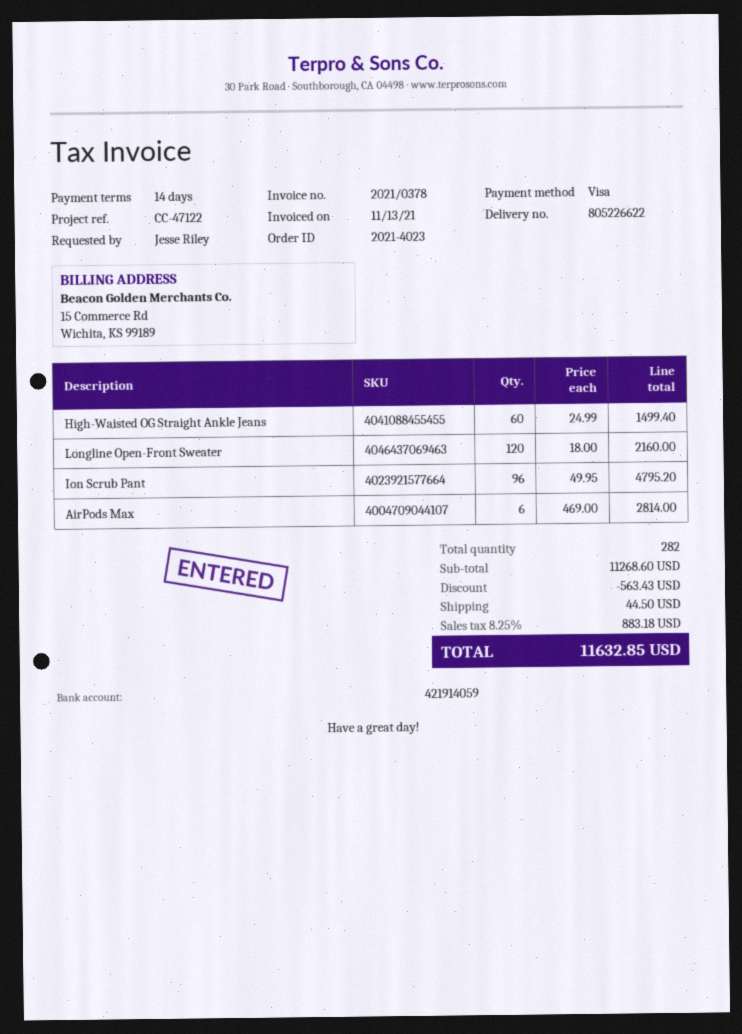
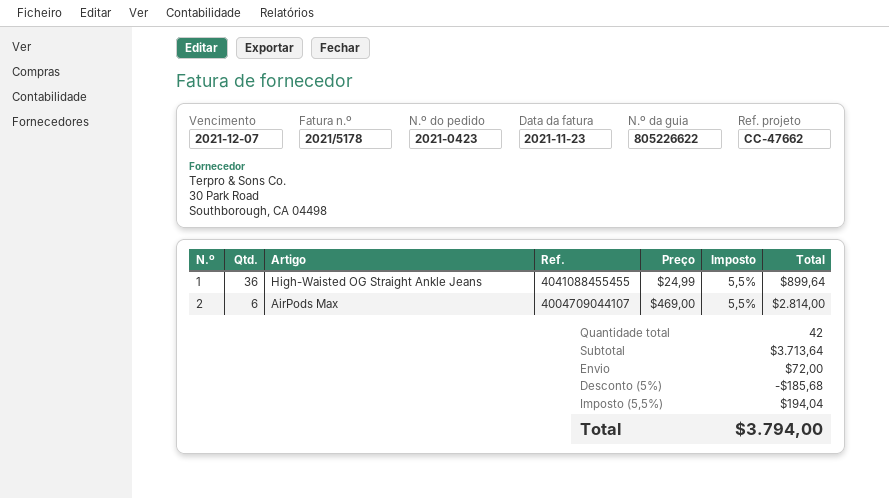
order number: 2021-4023 -> 2021-0423
invoice number: 2021/0378 -> 2021/5178
invoice date: 2021-11-13 -> 2021-11-23
reference: CC-47122 -> CC-47662
High-Waisted OG Straight Ankle Jeans: 60 x 24.99 = 1499.40 -> 36 x 24.99 = 899.64
Longline Open-Front Sweater: 120 x 18.00 = 2160.00 -> none
Ion Scrub Pant: 96 x 49.95 = 4795.20 -> none
total quantity: 282 -> 42
subtotal: 11268.60 -> 3713.64
discount: 563.43 -> 185.68
shipping: 44.50 -> 72.00
tax: 8.25% = 883.18 -> 5.5% = 194.04
total: 11632.85 -> 3794.00

